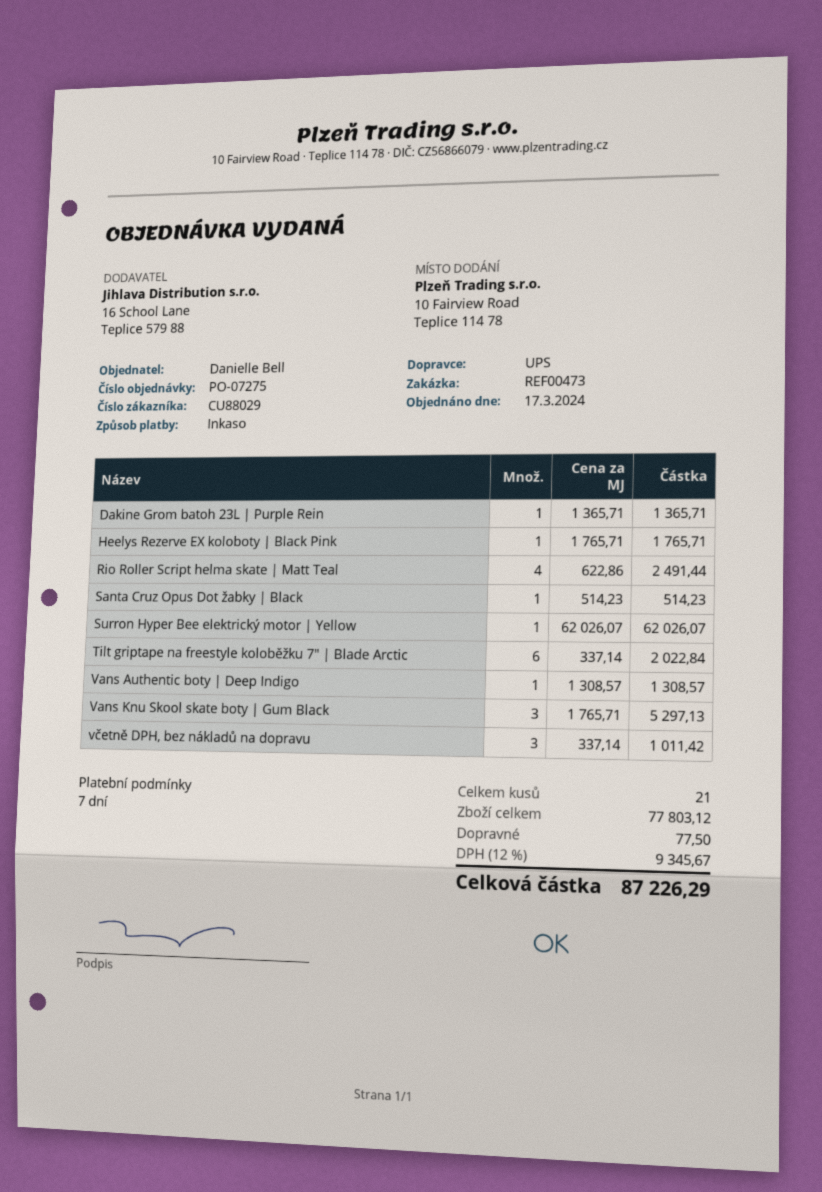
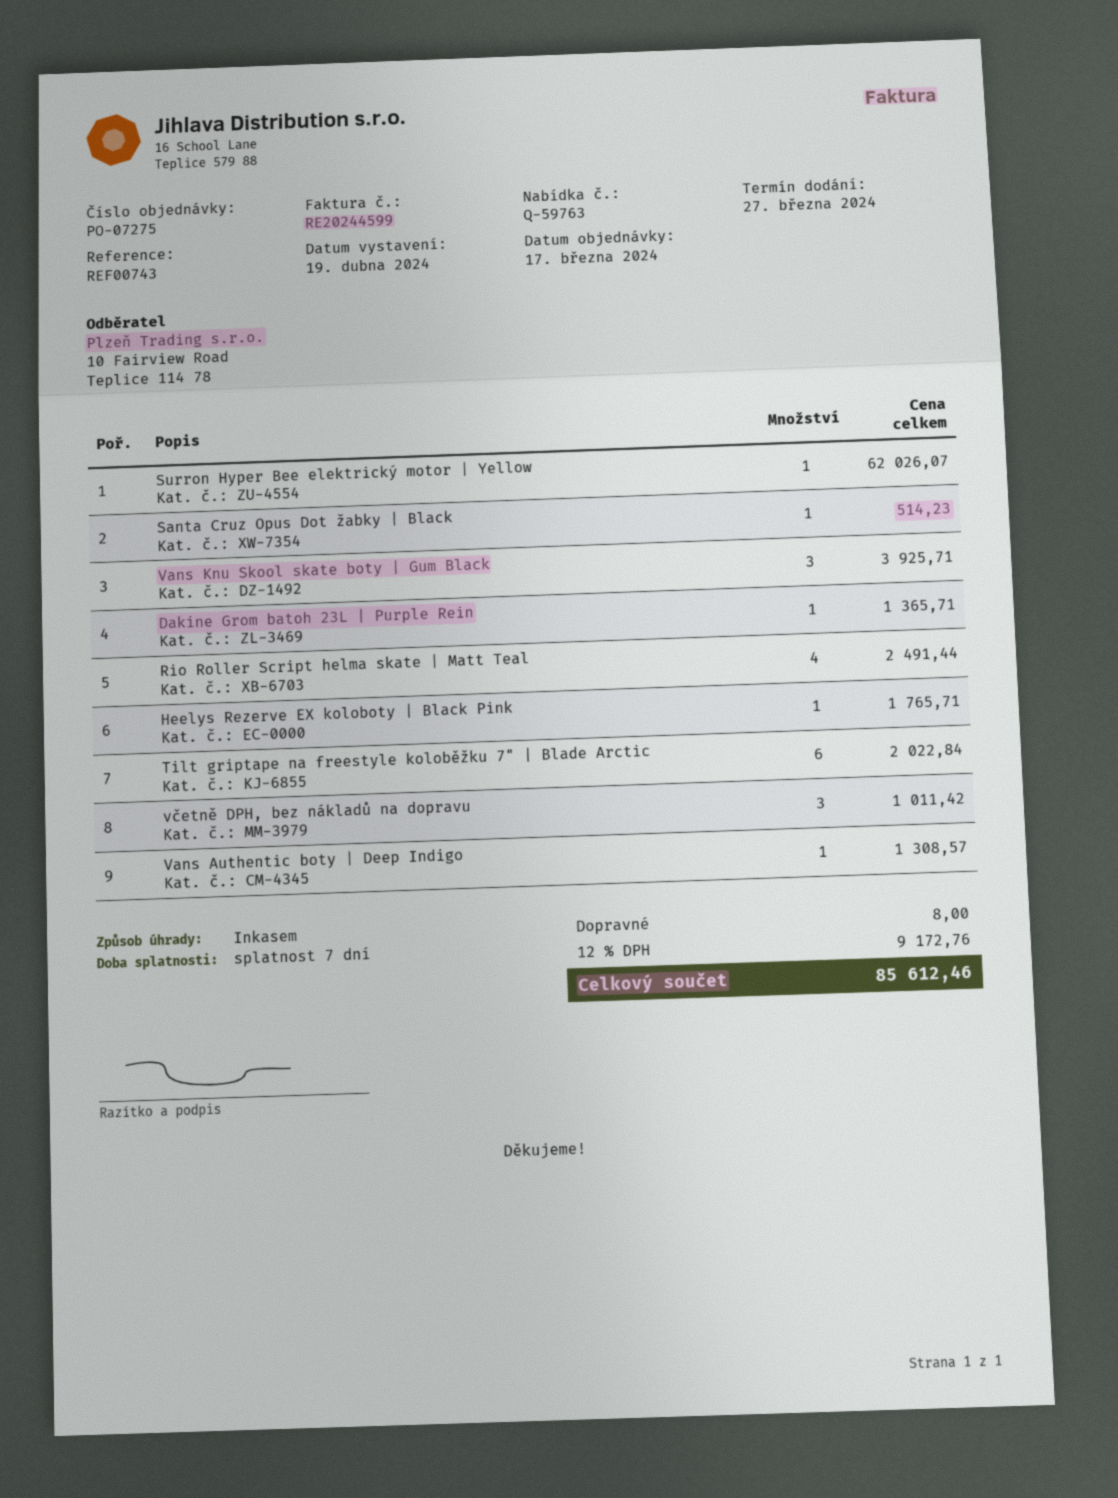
reference: REF00473 -> REF00743
Vans Knu Skool skate boty | Gum Black: 3 for 5297.13 -> 3 for 3925.71
shipping: 77.50 -> 8.00
tax: 12% = 9345.67 -> 12% = 9172.76
total: 87226.29 -> 85612.46

